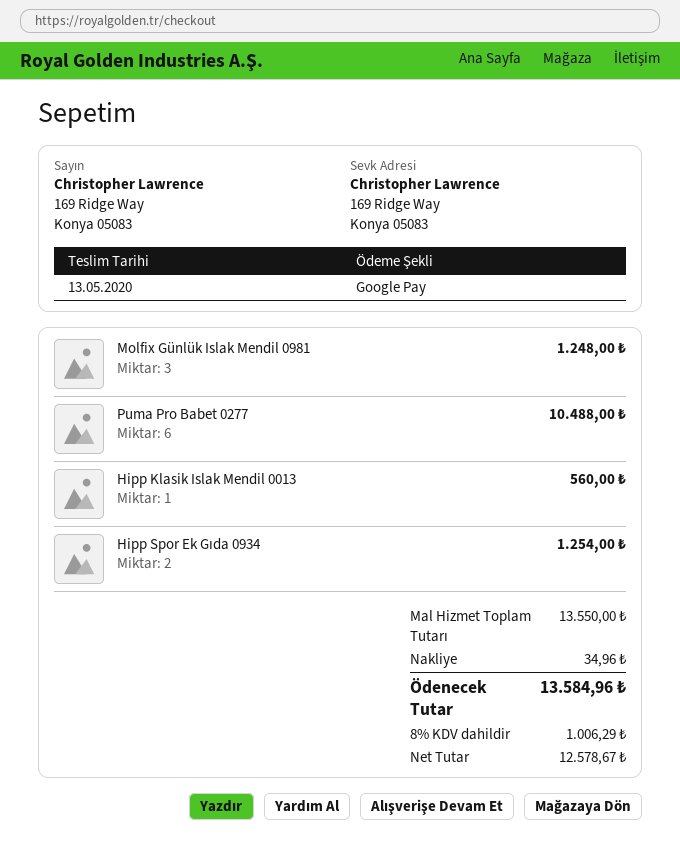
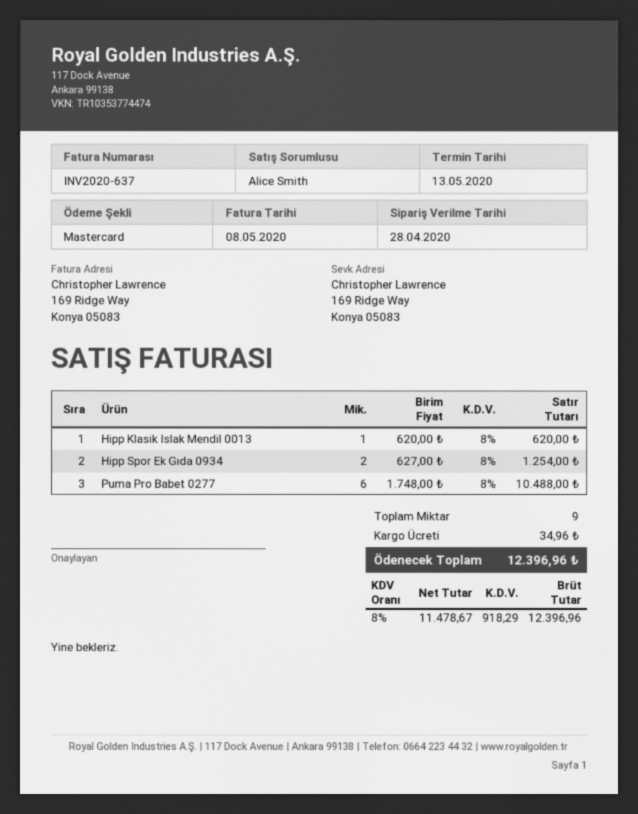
payment method: Google Pay -> Mastercard
Molfix Günlük Islak Mendil 0981: 3 for 1248.00 -> none
Hipp Klasik Islak Mendil 0013: 1 for 560.00 -> 1 for 620.00
net: 12578.67 -> 11478.67
tax: 8% = 1006.29 -> 8% = 918.29
total: 13584.96 -> 12396.96

